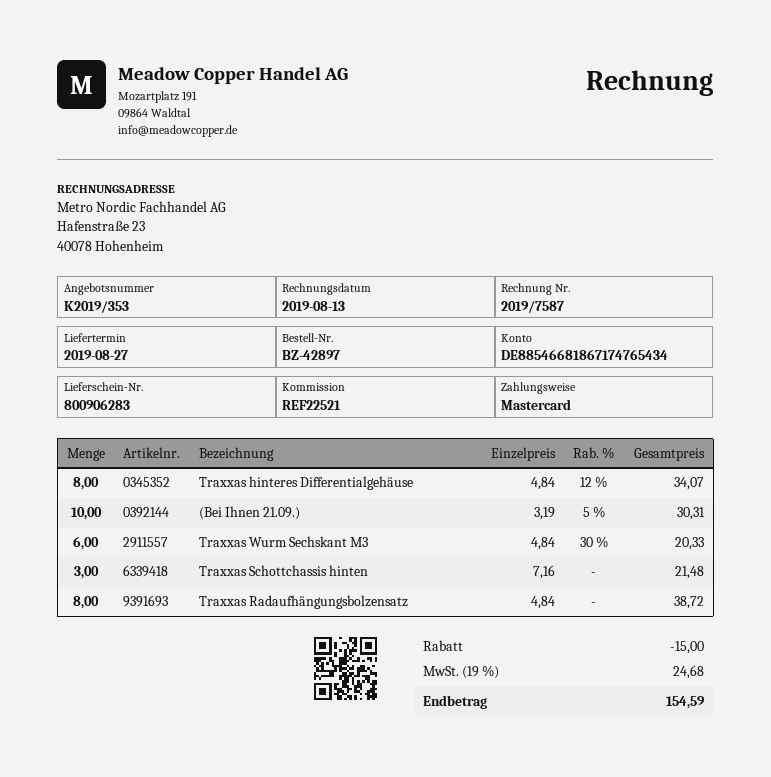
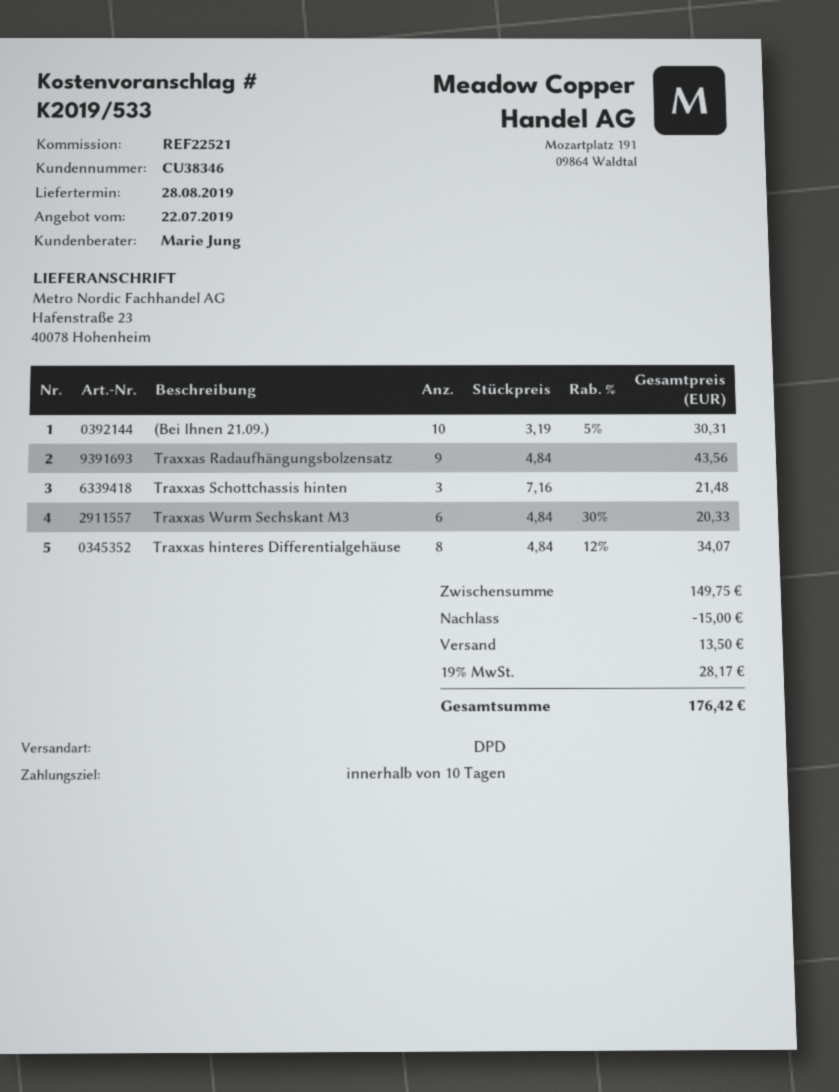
quote number: K2019/353 -> K2019/533
delivery date: 2019-08-27 -> 2019-08-28
Traxxas Radaufhängungsbolzensatz: 8 x 4.84 = 38.72 -> 9 x 4.84 = 43.56
shipping: none -> 13.50
tax: 19% = 24.68 -> 19% = 28.17
total: 154.59 -> 176.42

